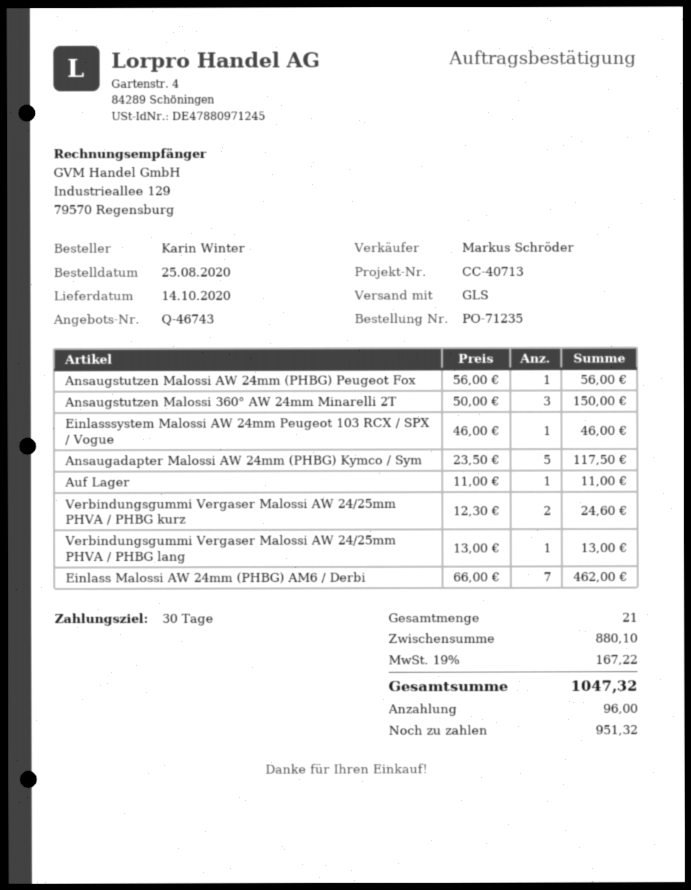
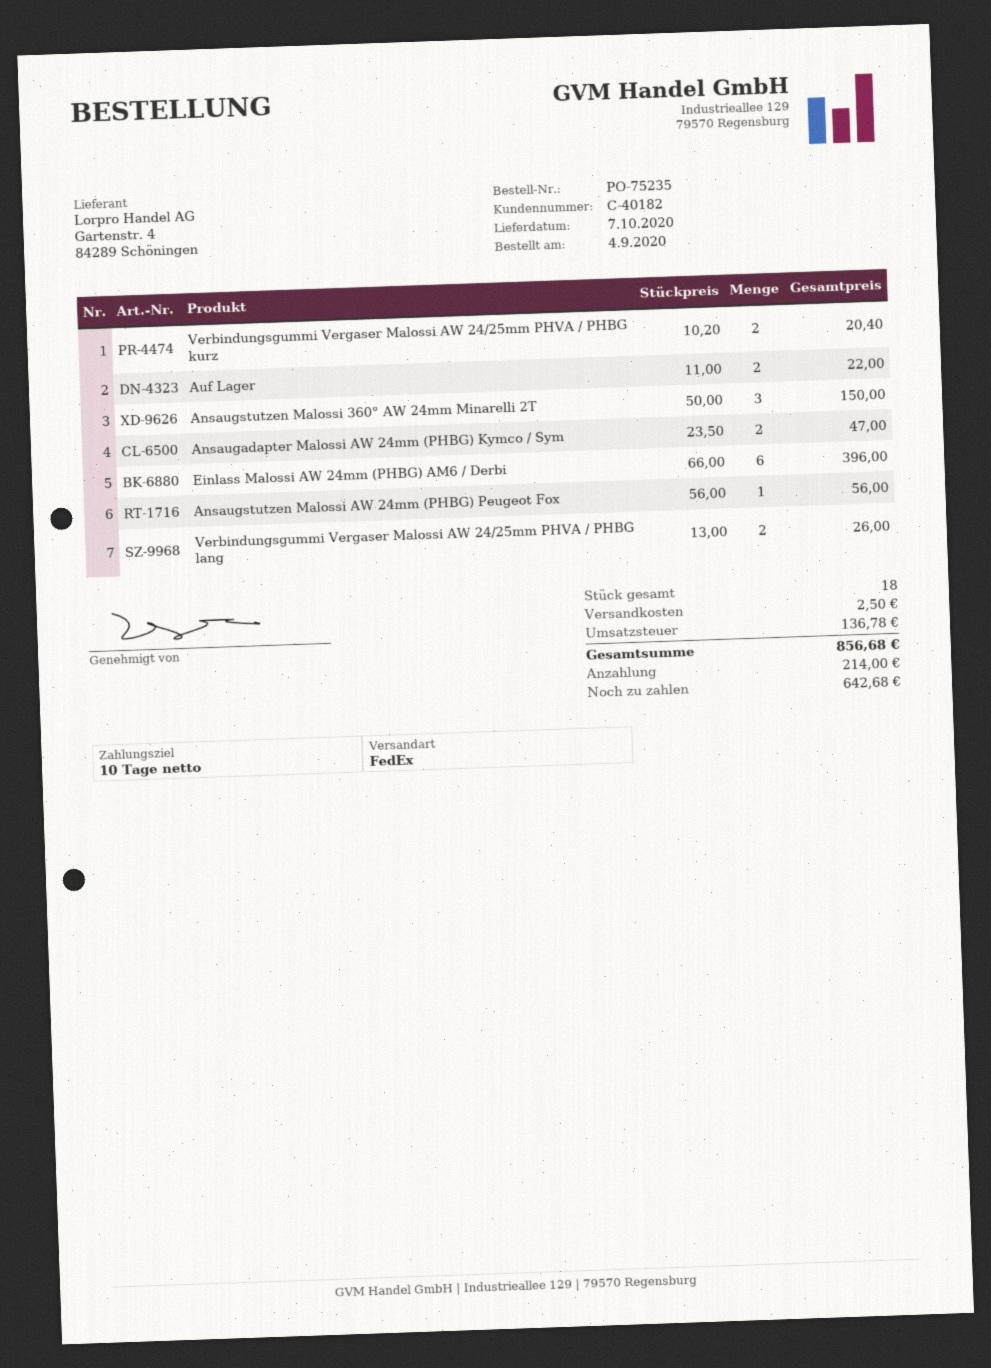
order number: PO-71235 -> PO-75235
order date: 2020-08-25 -> 2020-09-04
delivery date: 2020-10-14 -> 2020-10-07
payment terms: 30 days -> 10 days
shipping method: GLS -> FedEx
Einlasssystem Malossi AW 24mm Peugeot 103 RCX / SPX / Vogue: 1 x 46.00 = 46.00 -> none
Ansaugadapter Malossi AW 24mm (PHBG) Kymco / Sym: 5 x 23.50 = 117.50 -> 2 x 23.50 = 47.00
Auf Lager: 1 x 11.00 = 11.00 -> 2 x 11.00 = 22.00
Verbindungsgummi Vergaser Malossi AW 24/25mm PHVA / PHBG kurz: 2 x 12.30 = 24.60 -> 2 x 10.20 = 20.40
Verbindungsgummi Vergaser Malossi AW 24/25mm PHVA / PHBG lang: 1 x 13.00 = 13.00 -> 2 x 13.00 = 26.00
Einlass Malossi AW 24mm (PHBG) AM6 / Derbi: 7 x 66.00 = 462.00 -> 6 x 66.00 = 396.00
total quantity: 21 -> 18
shipping: none -> 2.50
tax: 167.22 -> 136.78
total: 1047.32 -> 856.68
deposit: 96.00 -> 214.00
balance: 951.32 -> 642.68

